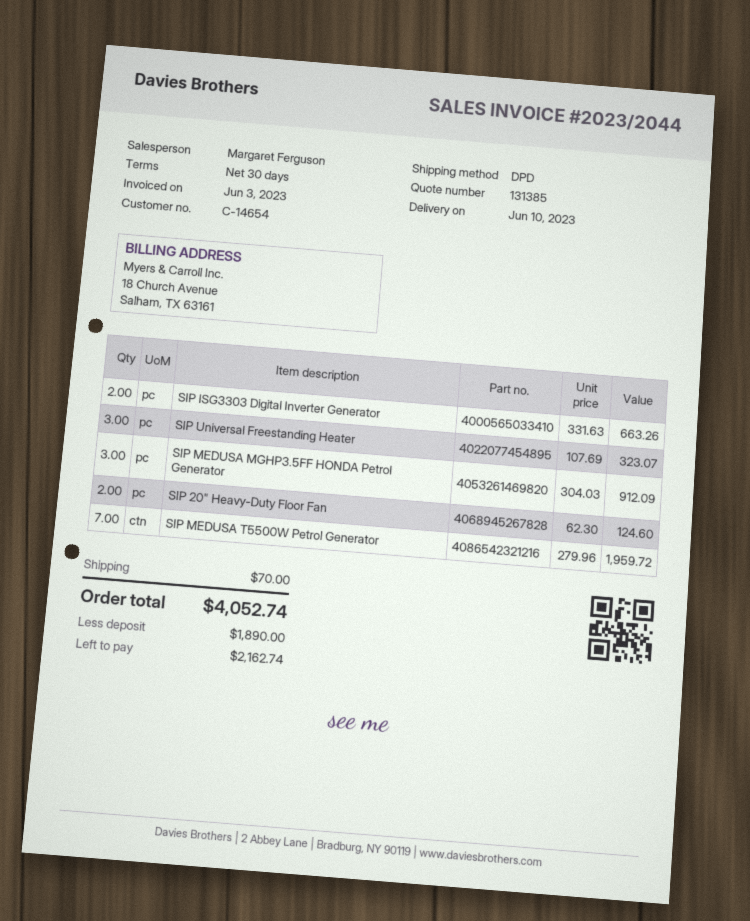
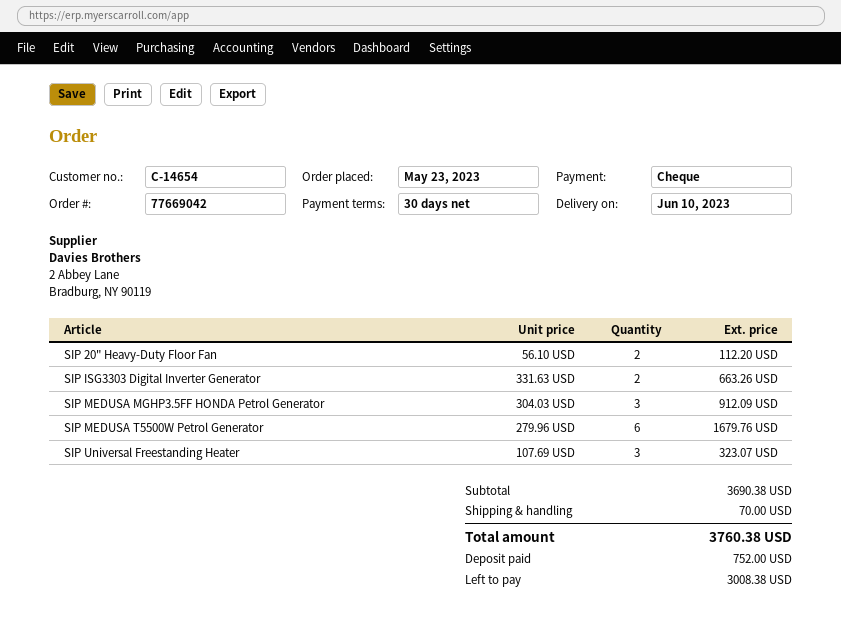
SIP 20" Heavy-Duty Floor Fan: 2 x 62.30 = 124.60 -> 2 x 56.10 = 112.20
SIP MEDUSA T5500W Petrol Generator: 7 x 279.96 = 1959.72 -> 6 x 279.96 = 1679.76
total: 4052.74 -> 3760.38
deposit: 1890.00 -> 752.00
balance: 2162.74 -> 3008.38

